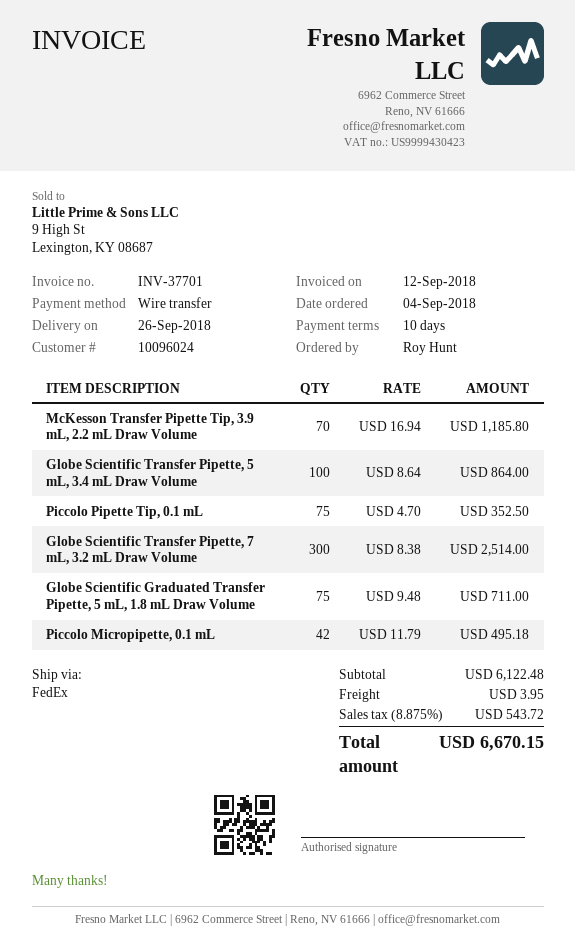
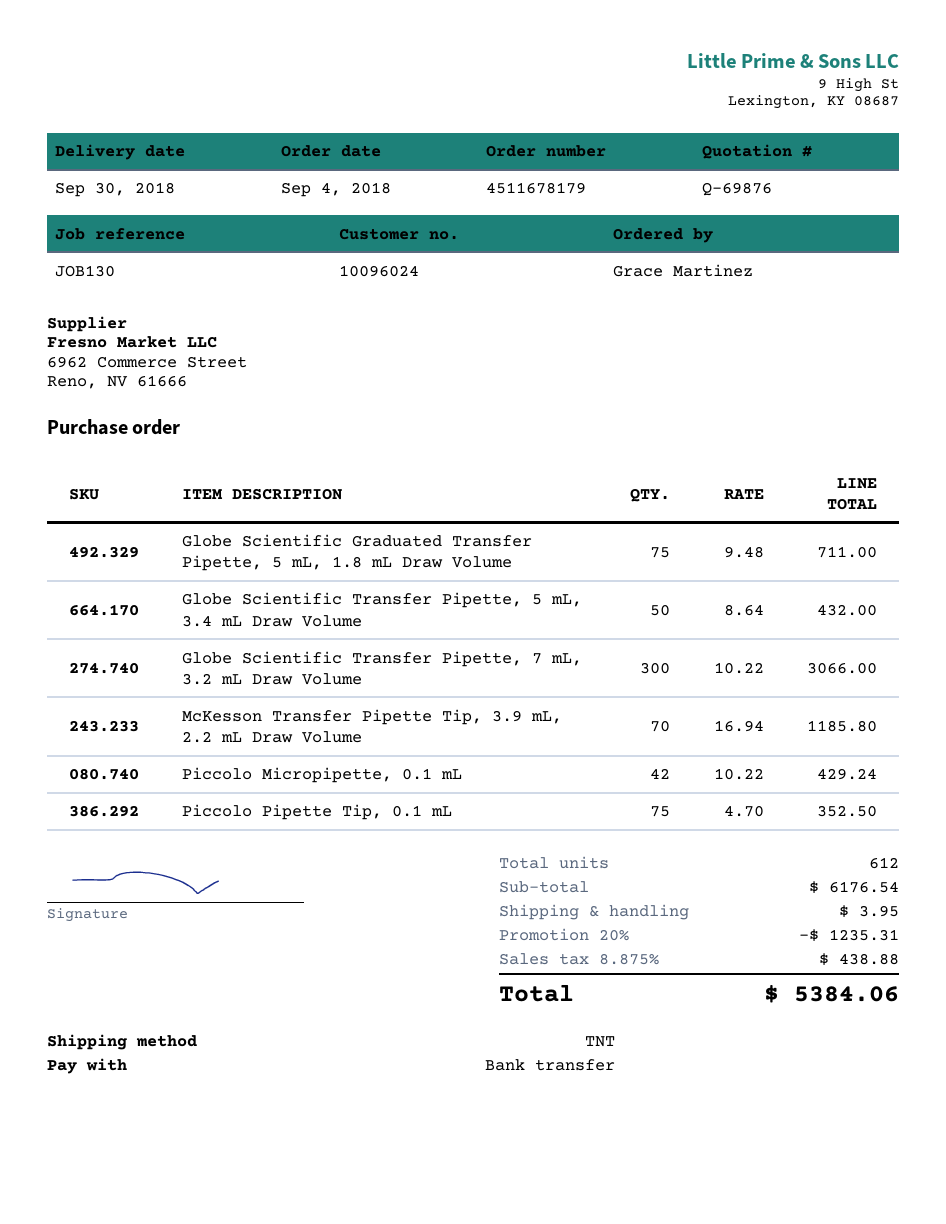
delivery date: 2018-09-26 -> 2018-09-30
ordered by: Roy Hunt -> Grace Martinez
shipping method: FedEx -> TNT
Globe Scientific Transfer Pipette, 5 mL, 3.4 mL Draw Volume: 100 x 8.64 = 864.00 -> 50 x 8.64 = 432.00
Globe Scientific Transfer Pipette, 7 mL, 3.2 mL Draw Volume: 300 x 8.38 = 2514.00 -> 300 x 10.22 = 3066.00
Piccolo Micropipette, 0.1 mL: 42 x 11.79 = 495.18 -> 42 x 10.22 = 429.24
subtotal: 6122.48 -> 6176.54
discount: none -> 20% = 1235.31
tax: 8.875% = 543.72 -> 8.875% = 438.88
total: 6670.15 -> 5384.06

